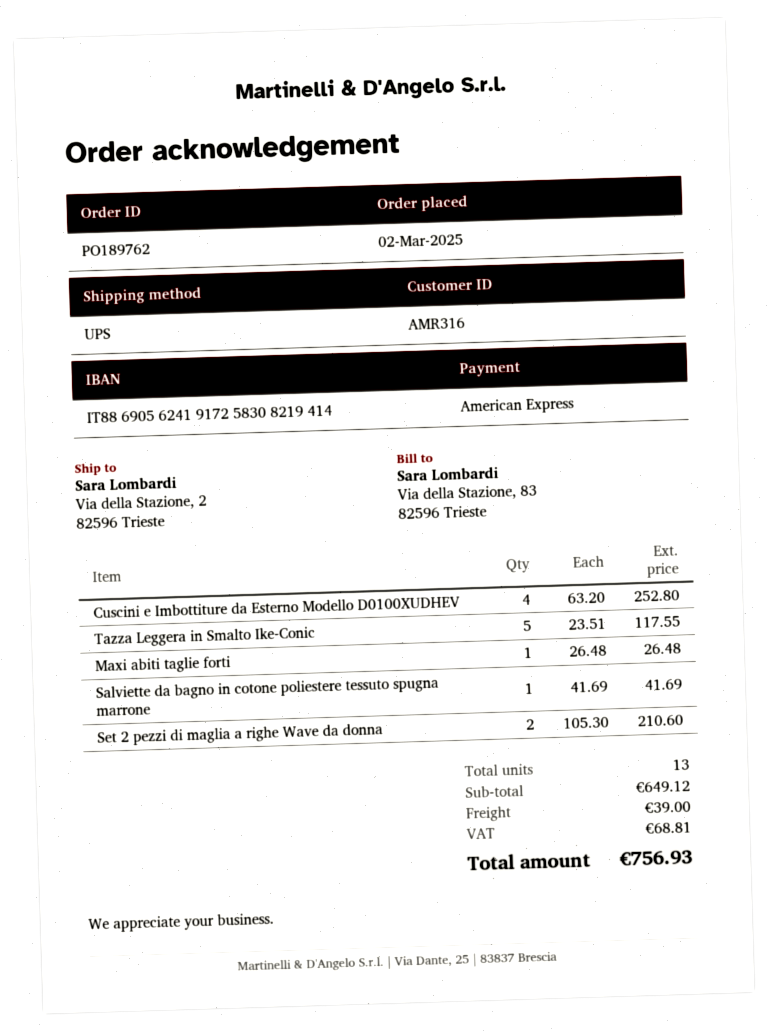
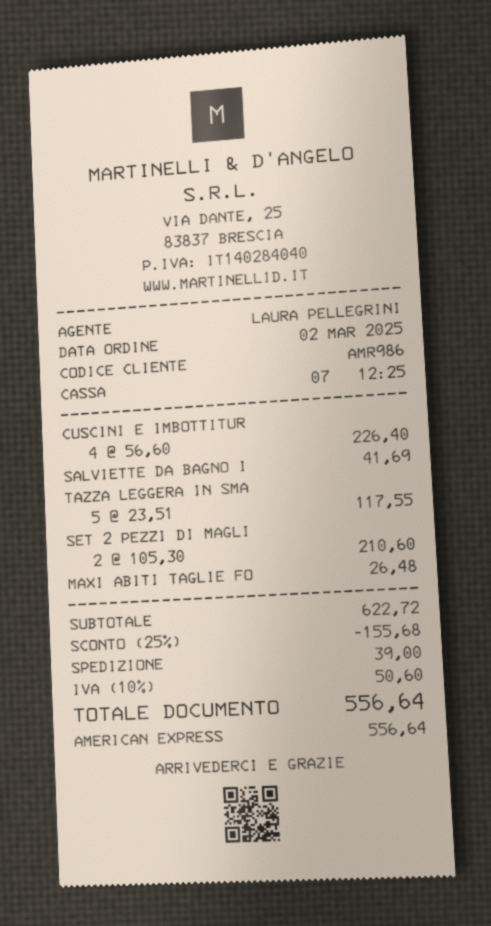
customer number: AMR316 -> AMR986
Cuscini e Imbottiture da Esterno Modello D0100XUDHEV: 4 x 63.20 = 252.80 -> 4 x 56.60 = 226.40
subtotal: 649.12 -> 622.72
discount: none -> 25% = 155.68
tax: 68.81 -> 50.60
total: 756.93 -> 556.64

